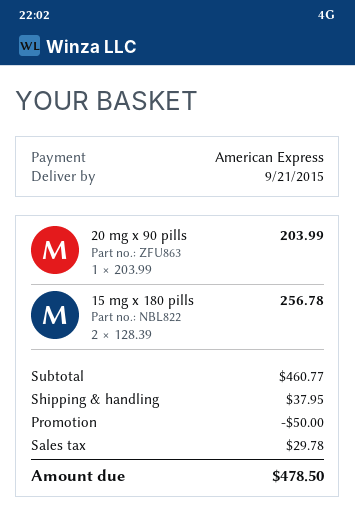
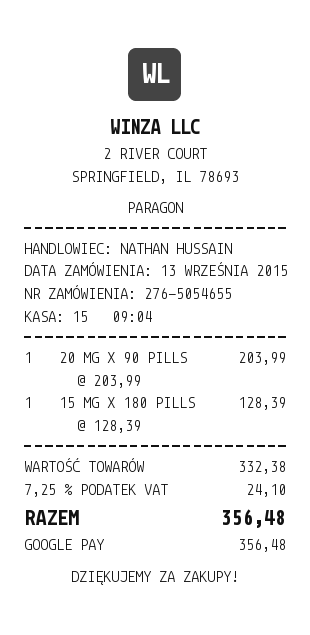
payment method: American Express -> Google Pay
15 mg x 180 pills: 2 x 128.39 = 256.78 -> 1 x 128.39 = 128.39
subtotal: 460.77 -> 332.38
discount: 50.00 -> none
shipping: 37.95 -> none
tax: 29.78 -> 24.10
total: 478.50 -> 356.48

